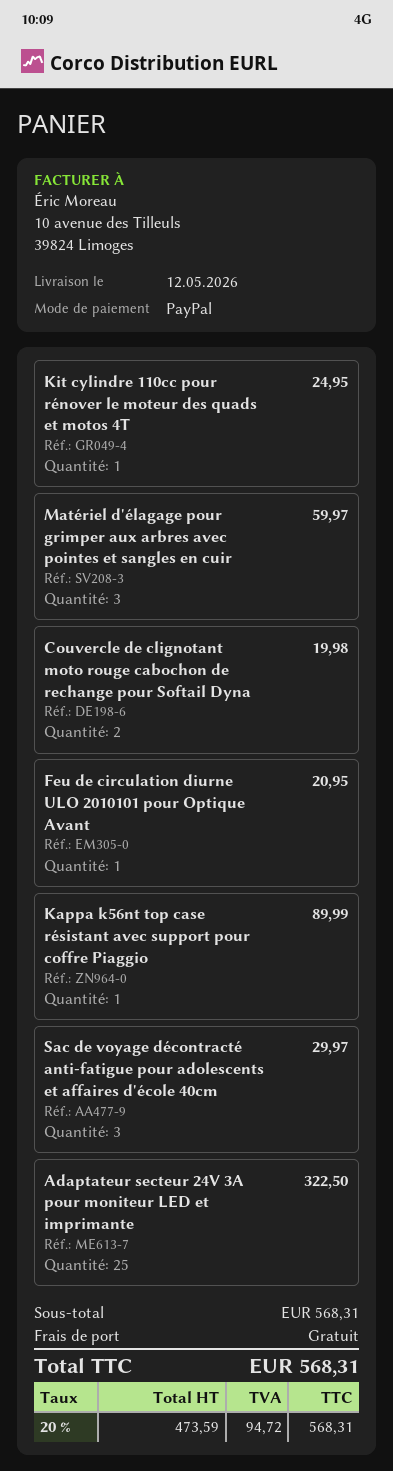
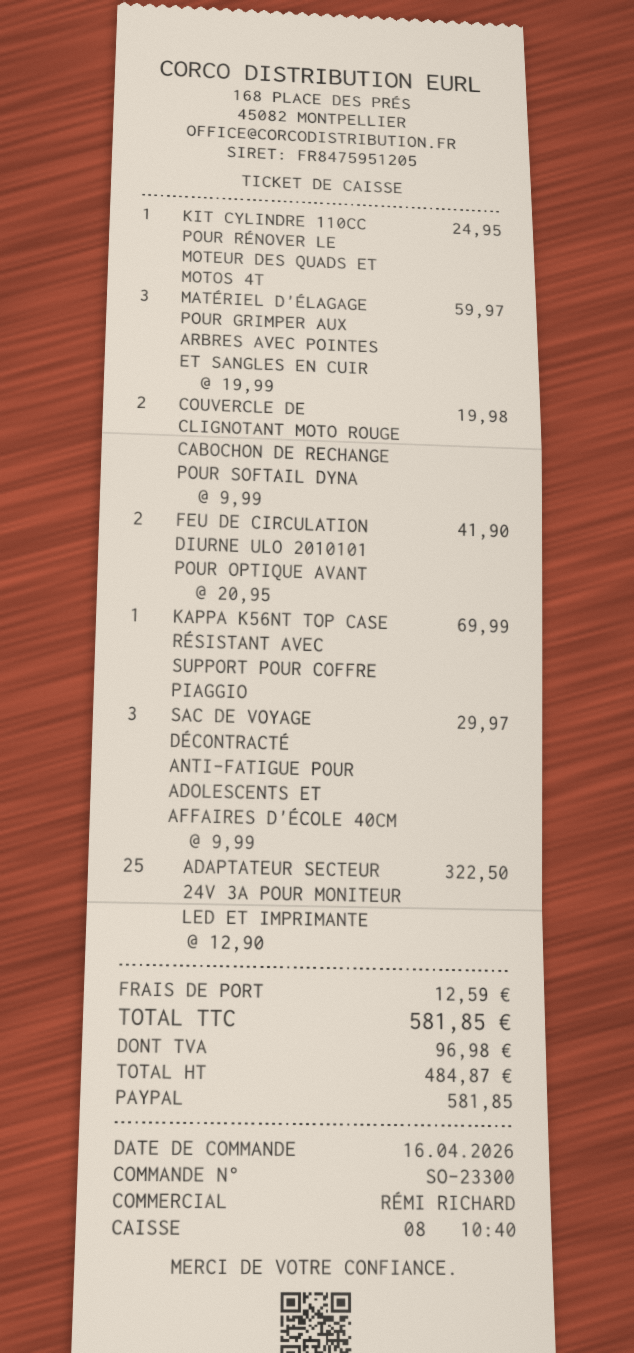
Feu de circulation diurne ULO 2010101 pour Optique Avant: 1 for 20.95 -> 2 for 41.90
Kappa k56nt top case résistant avec support pour coffre Piaggio: 1 for 89.99 -> 1 for 69.99
shipping: 0.00 -> 12.59
net: 473.59 -> 484.87
tax: 94.72 -> 96.98
total: 568.31 -> 581.85

